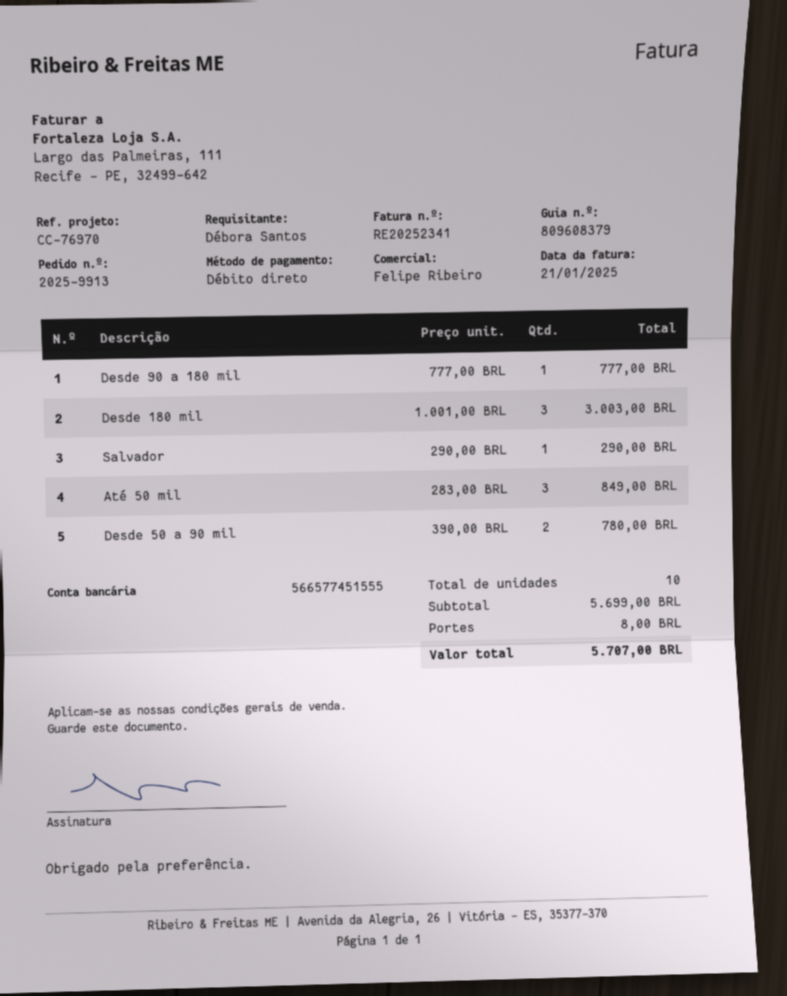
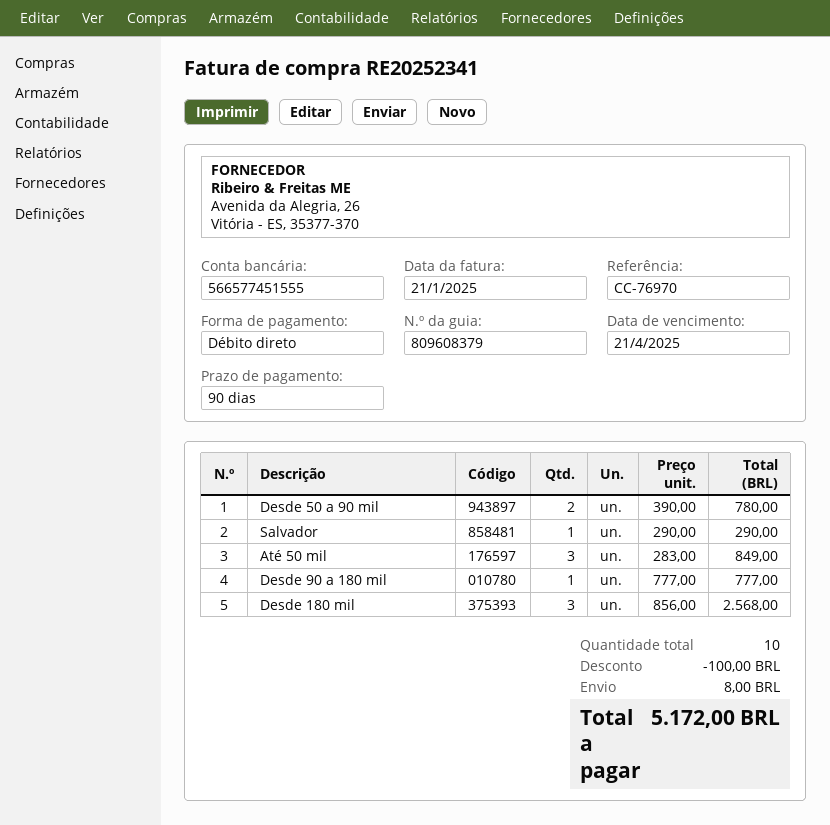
Desde 180 mil: 3 x 1001.00 = 3003.00 -> 3 x 856.00 = 2568.00
discount: none -> 100.00
total: 5707.00 -> 5172.00

